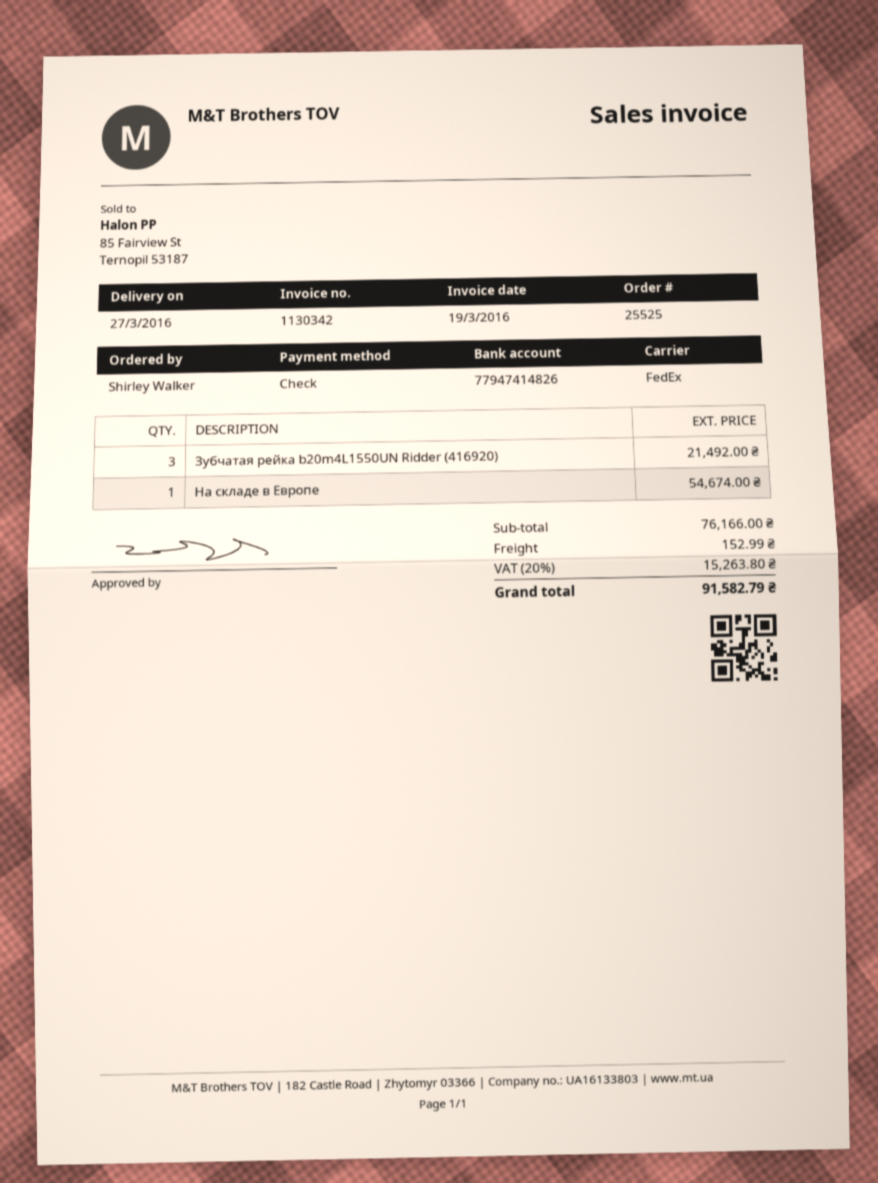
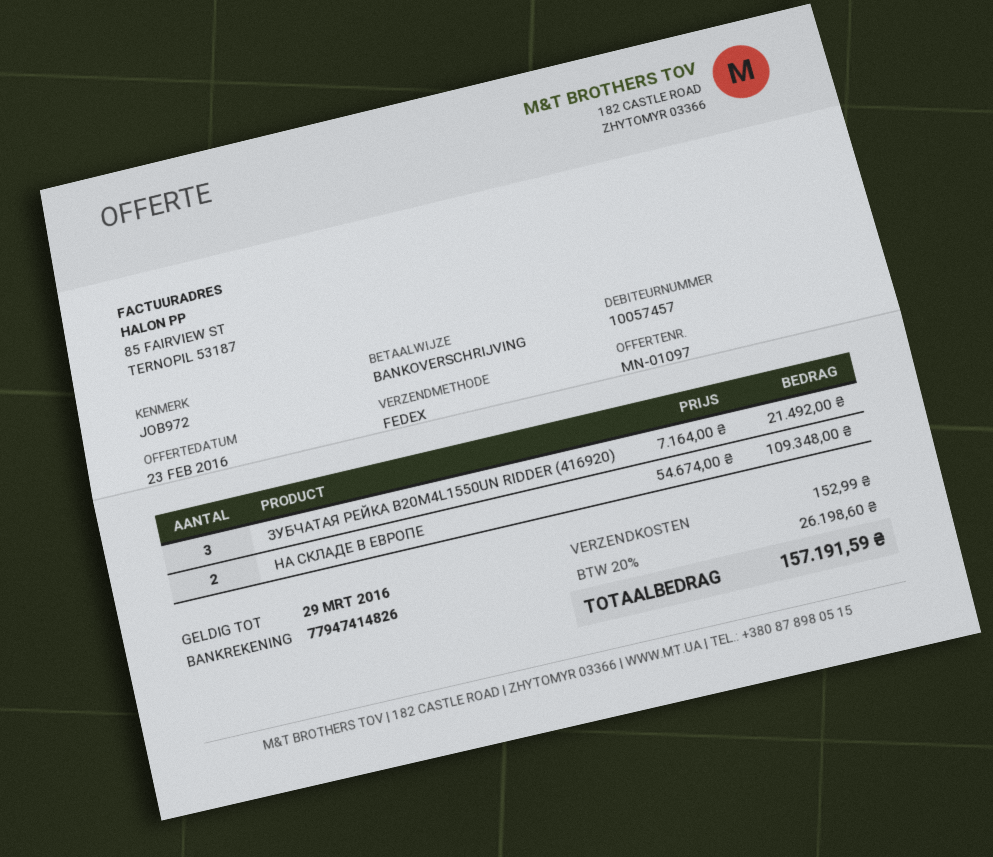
payment method: cheque -> bank transfer
На складе в Европе: 1 for 54674.00 -> 2 for 109348.00
tax: 20% = 15263.80 -> 20% = 26198.60
total: 91582.79 -> 157191.59

